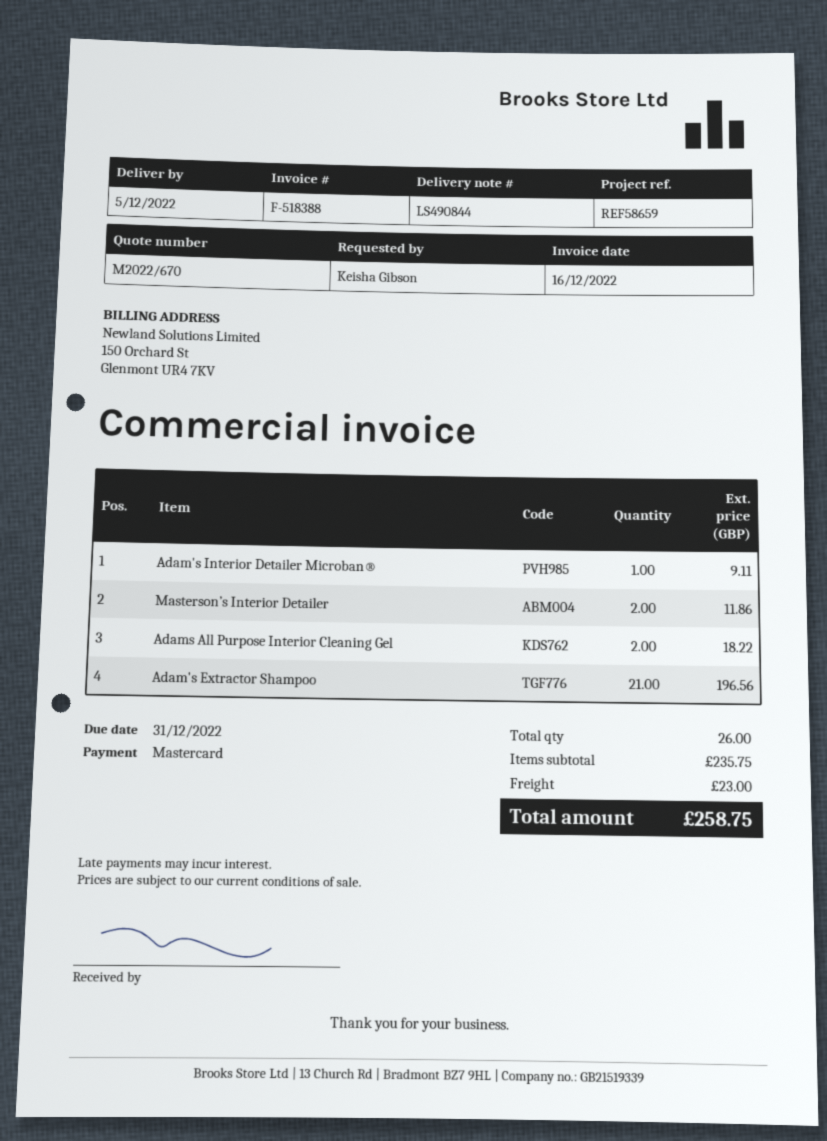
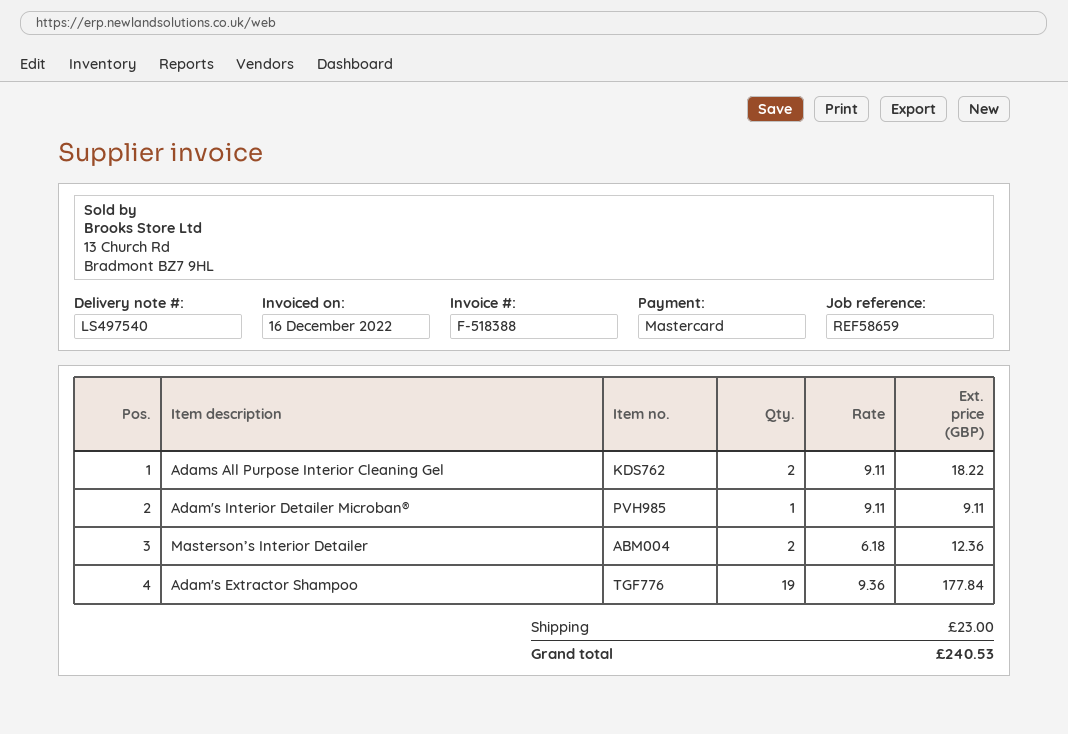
delivery note number: LS490844 -> LS497540
Masterson’s Interior Detailer: 2 for 11.86 -> 2 for 12.36
Adam's Extractor Shampoo: 21 for 196.56 -> 19 for 177.84
total: 258.75 -> 240.53

